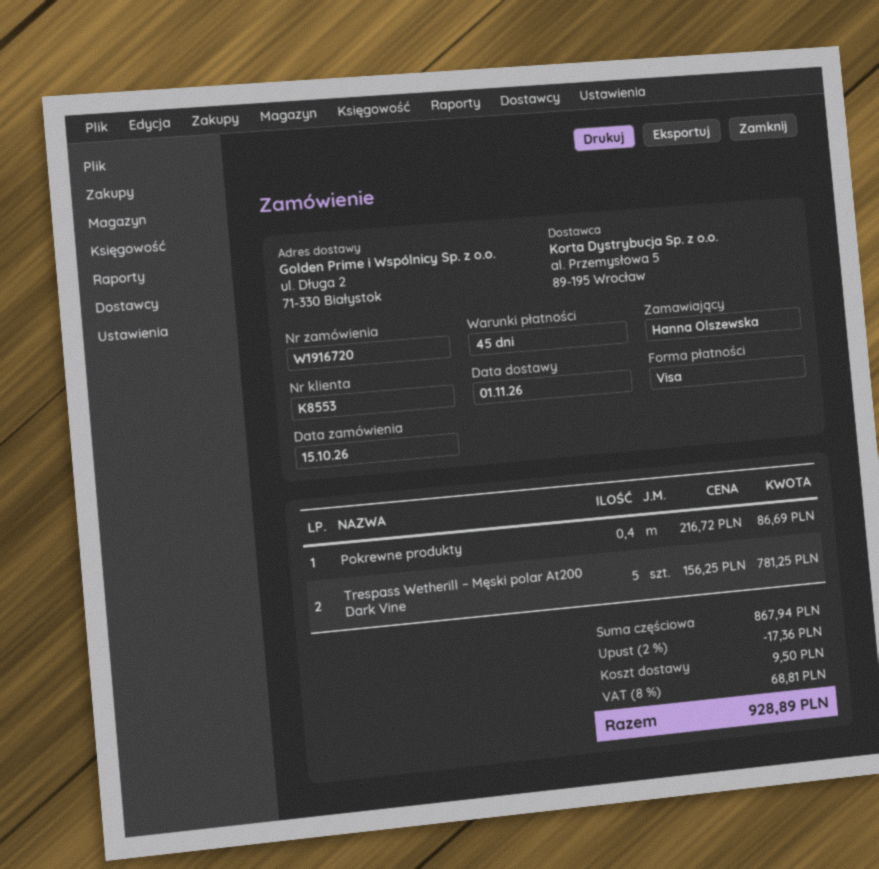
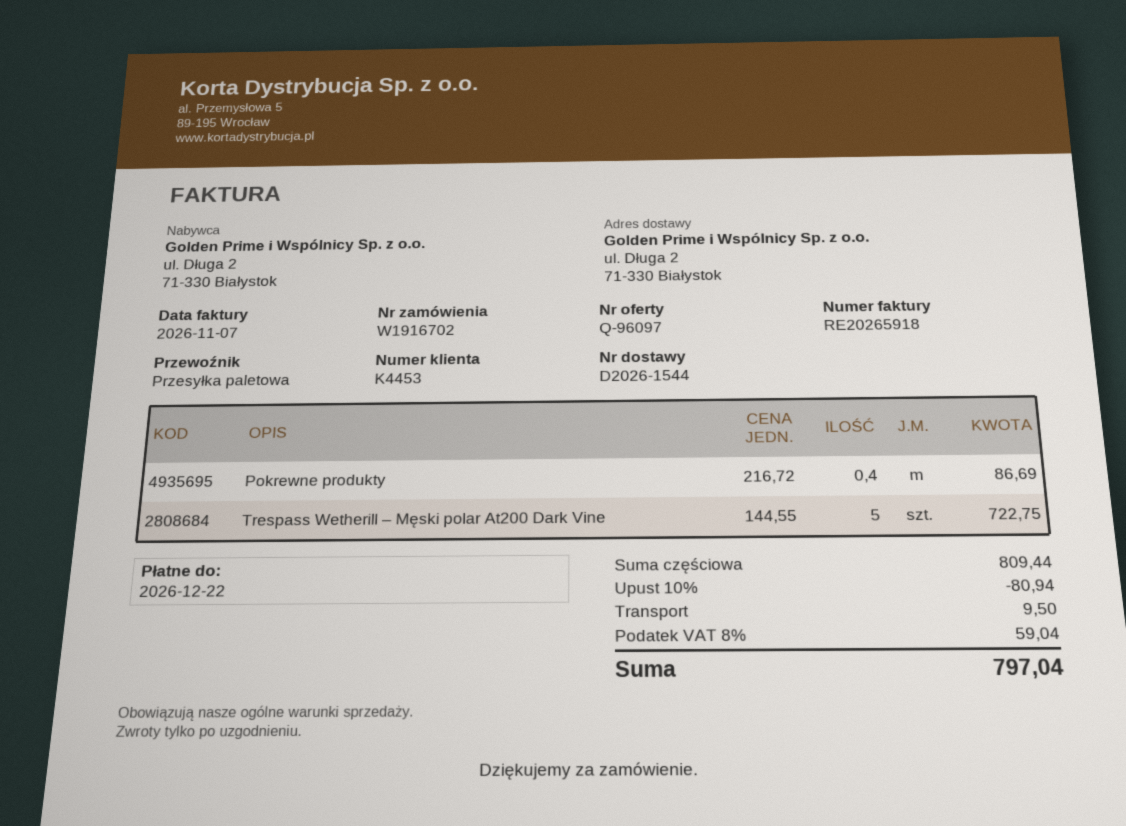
order number: W1916720 -> W1916702
customer number: K8553 -> K4453
Trespass Wetherill – Męski polar At200 Dark Vine: 5 x 156.25 = 781.25 -> 5 x 144.55 = 722.75
subtotal: 867.94 -> 809.44
discount: 2% = 17.36 -> 10% = 80.94
tax: 8% = 68.81 -> 8% = 59.04
total: 928.89 -> 797.04

